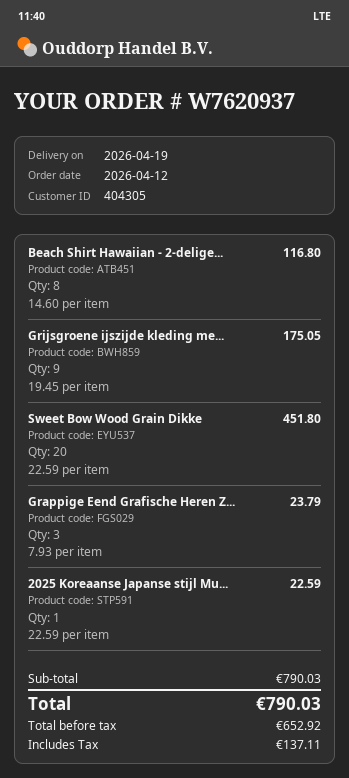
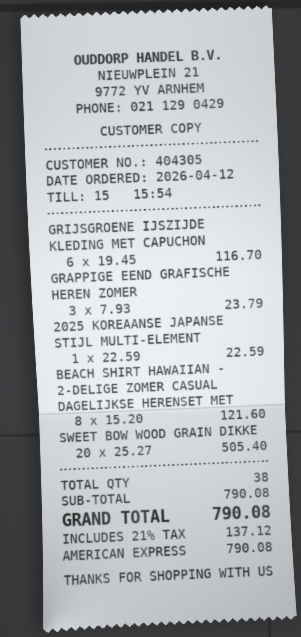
Beach Shirt Hawaiian - 2-delige...: 8 x 14.60 = 116.80 -> 8 x 15.20 = 121.60
Grijsgroene ijszijde kleding me...: 9 x 19.45 = 175.05 -> 6 x 19.45 = 116.70
Sweet Bow Wood Grain Dikke: 20 x 22.59 = 451.80 -> 20 x 25.27 = 505.40
subtotal: 790.03 -> 790.08
tax: 137.11 -> 137.12
total: 790.03 -> 790.08

